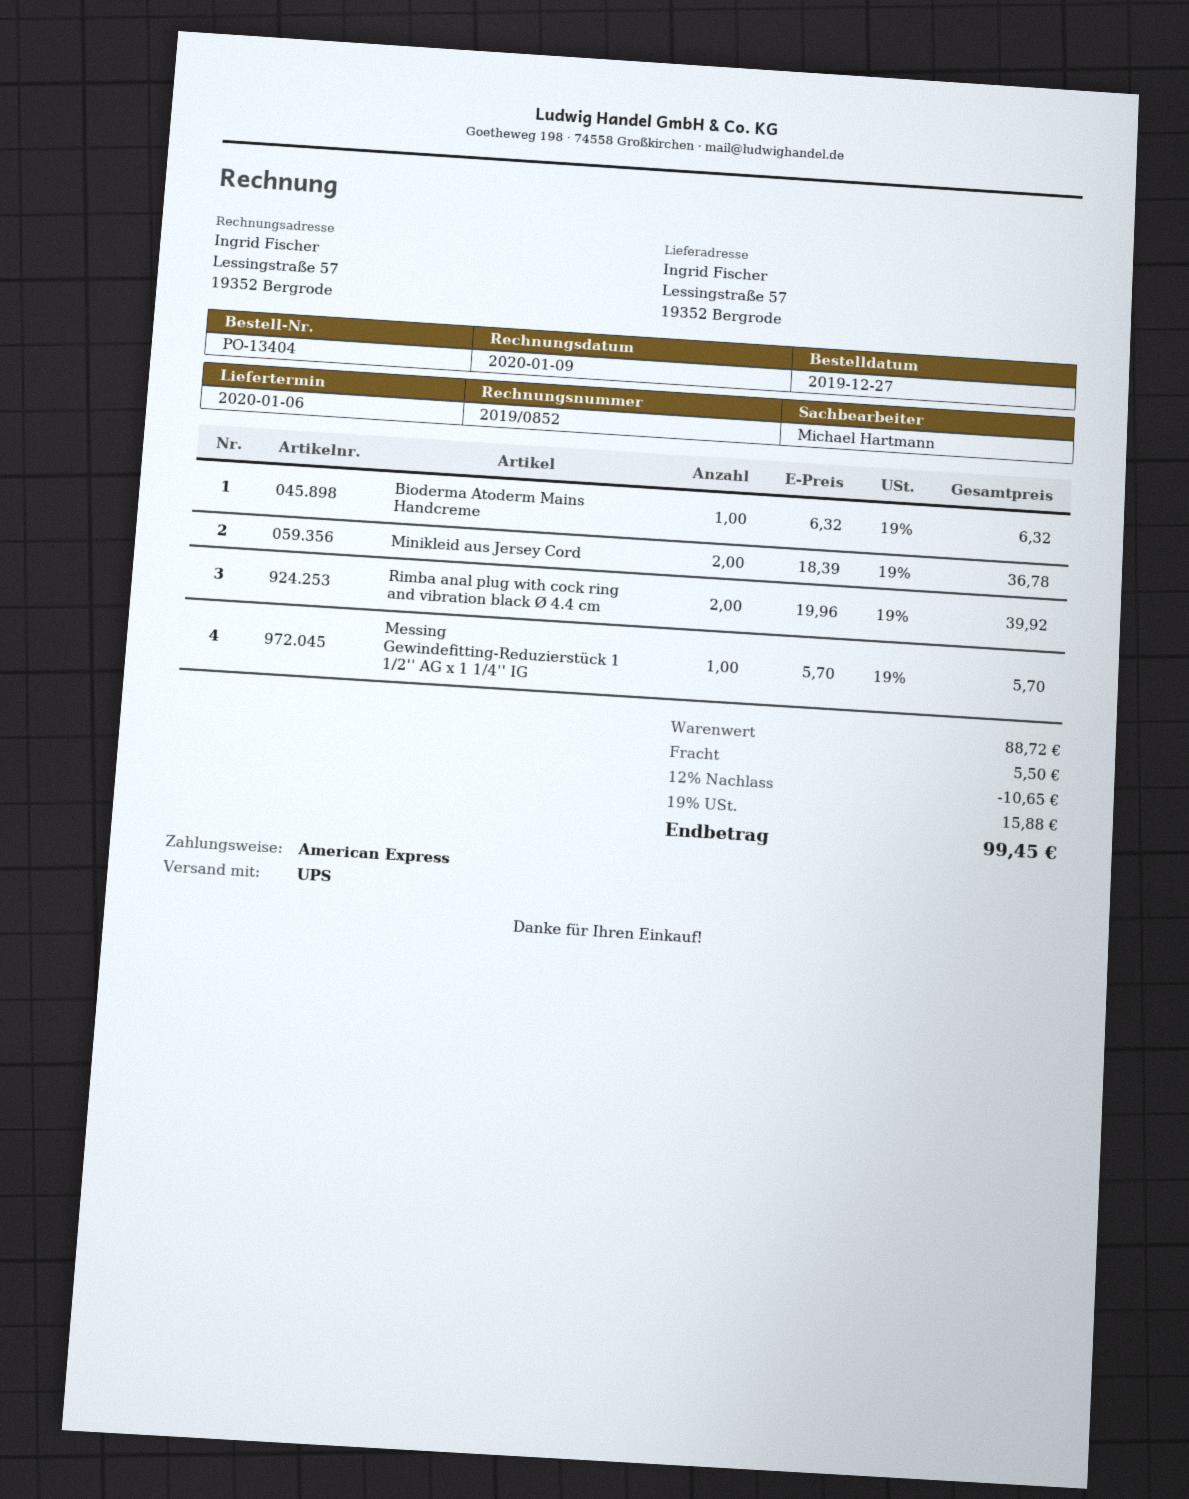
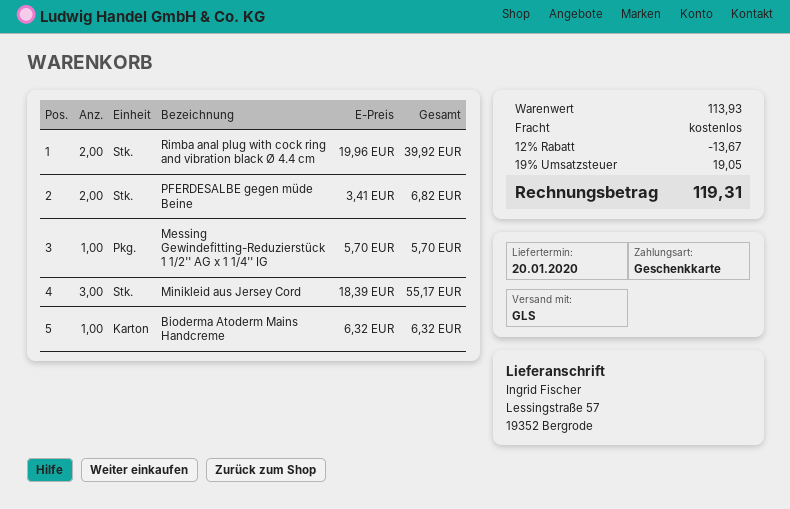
delivery date: 2020-01-06 -> 2020-01-20
payment method: American Express -> gift card
shipping method: UPS -> GLS
Minikleid aus Jersey Cord: 2 x 18.39 = 36.78 -> 3 x 18.39 = 55.17
PFERDESALBE gegen müde Beine: none -> 2 x 3.41 = 6.82
subtotal: 88.72 -> 113.93
discount: 12% = 10.65 -> 12% = 13.67
shipping: 5.50 -> 0.00
tax: 19% = 15.88 -> 19% = 19.05
total: 99.45 -> 119.31

